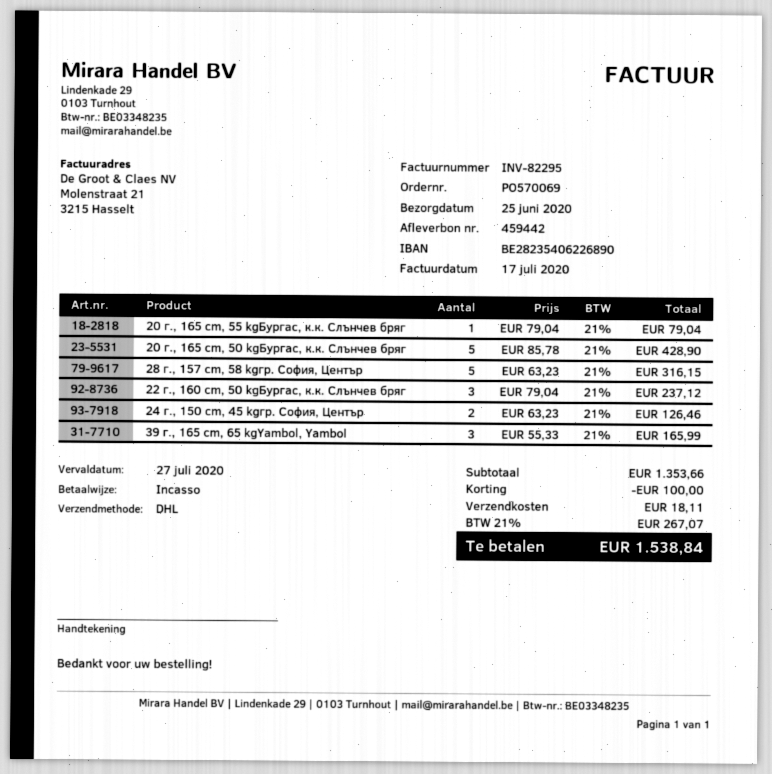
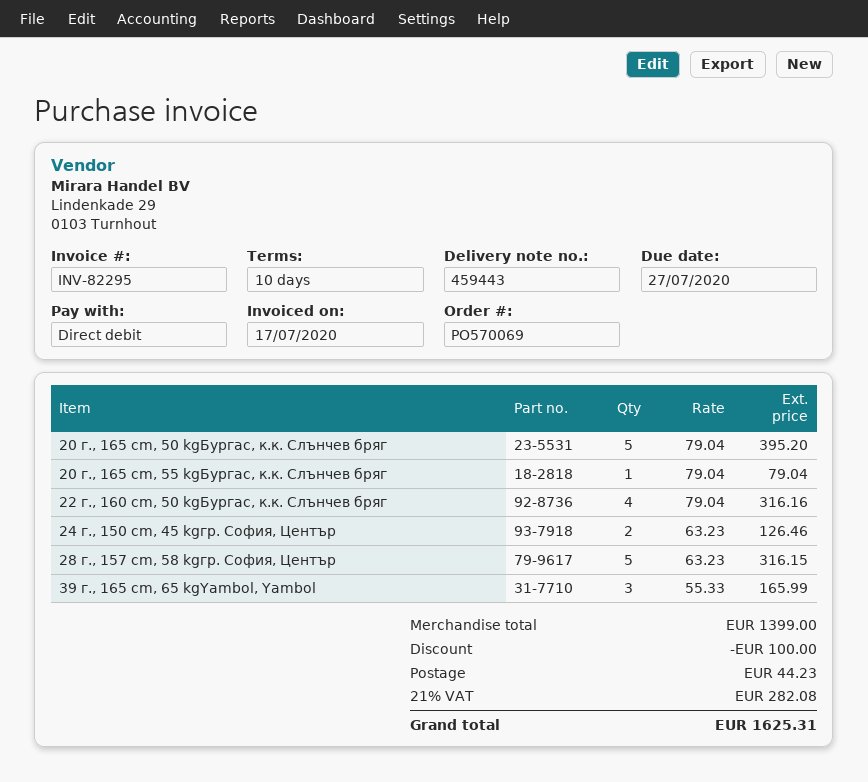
delivery note number: 459442 -> 459443
20 г., 165 cm, 50 kgБургас, к.к. Слънчев бряг: 5 x 85.78 = 428.90 -> 5 x 79.04 = 395.20
22 г., 160 cm, 50 kgБургас, к.к. Слънчев бряг: 3 x 79.04 = 237.12 -> 4 x 79.04 = 316.16
subtotal: 1353.66 -> 1399.00
shipping: 18.11 -> 44.23
tax: 21% = 267.07 -> 21% = 282.08
total: 1538.84 -> 1625.31

